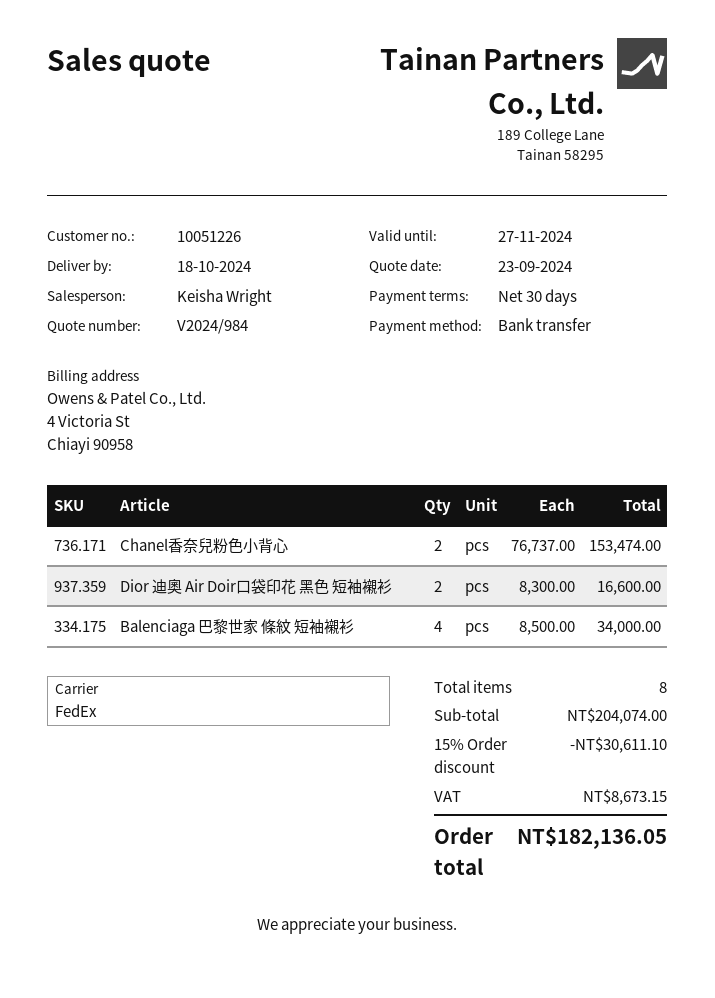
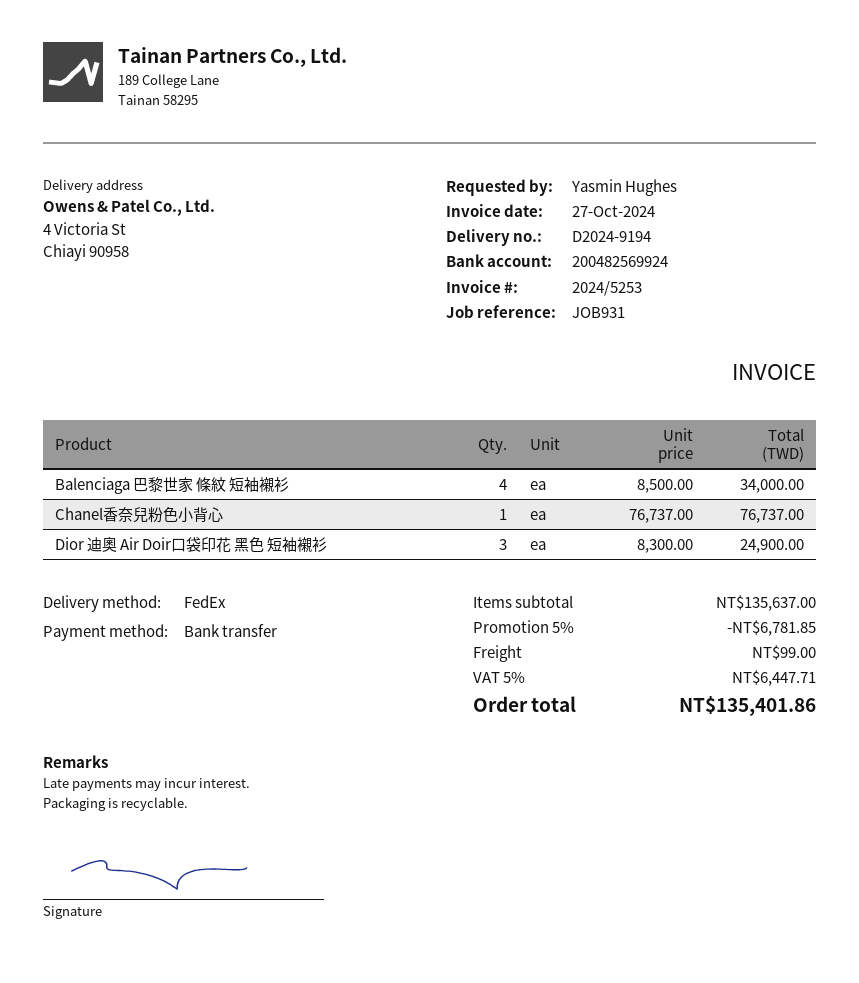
Chanel香奈兒粉色小背心: 2 x 76737.00 = 153474.00 -> 1 x 76737.00 = 76737.00
Dior 迪奧 Air Doir口袋印花 黑色 短袖襯衫: 2 x 8300.00 = 16600.00 -> 3 x 8300.00 = 24900.00
subtotal: 204074.00 -> 135637.00
discount: 15% = 30611.10 -> 5% = 6781.85
shipping: none -> 99.00
tax: 8673.15 -> 6447.71
total: 182136.05 -> 135401.86

